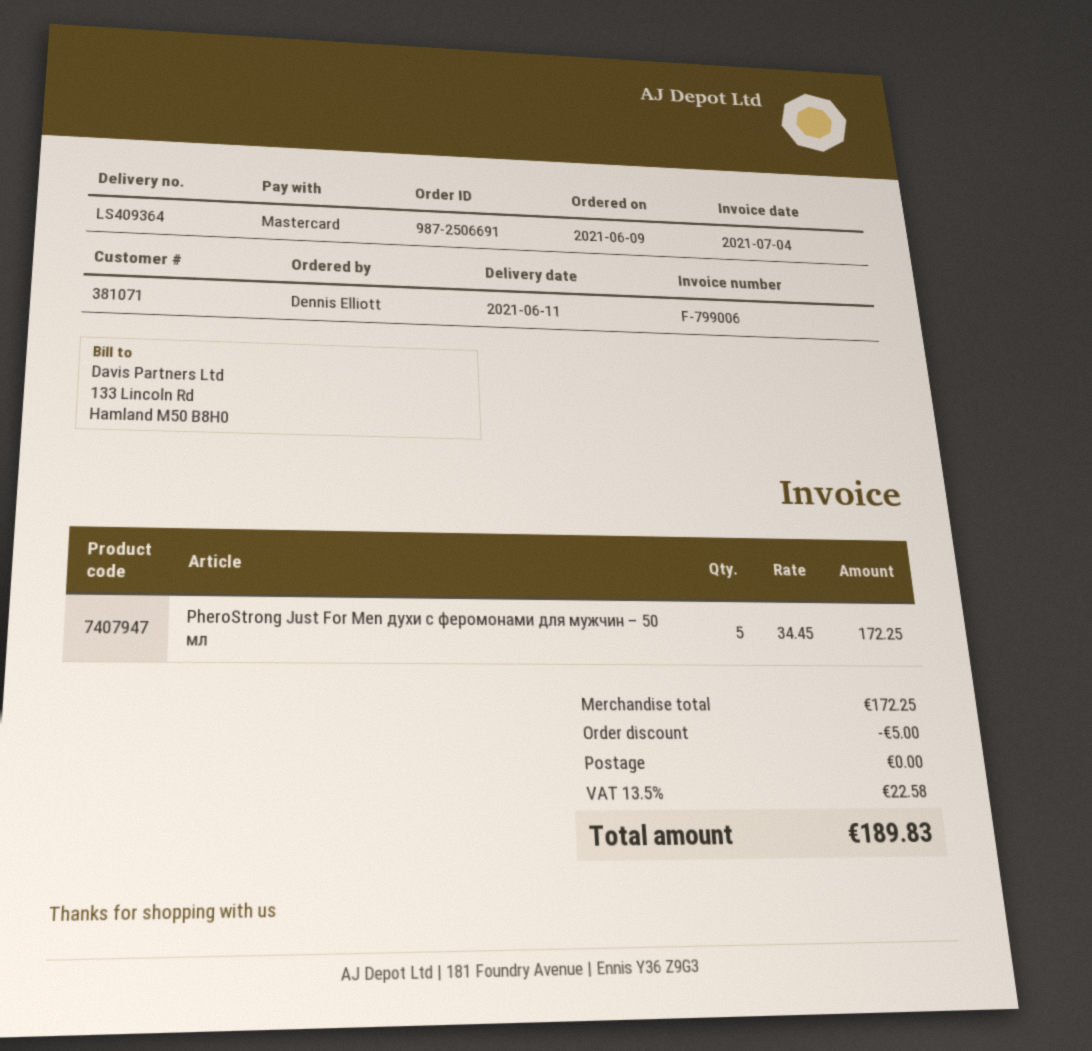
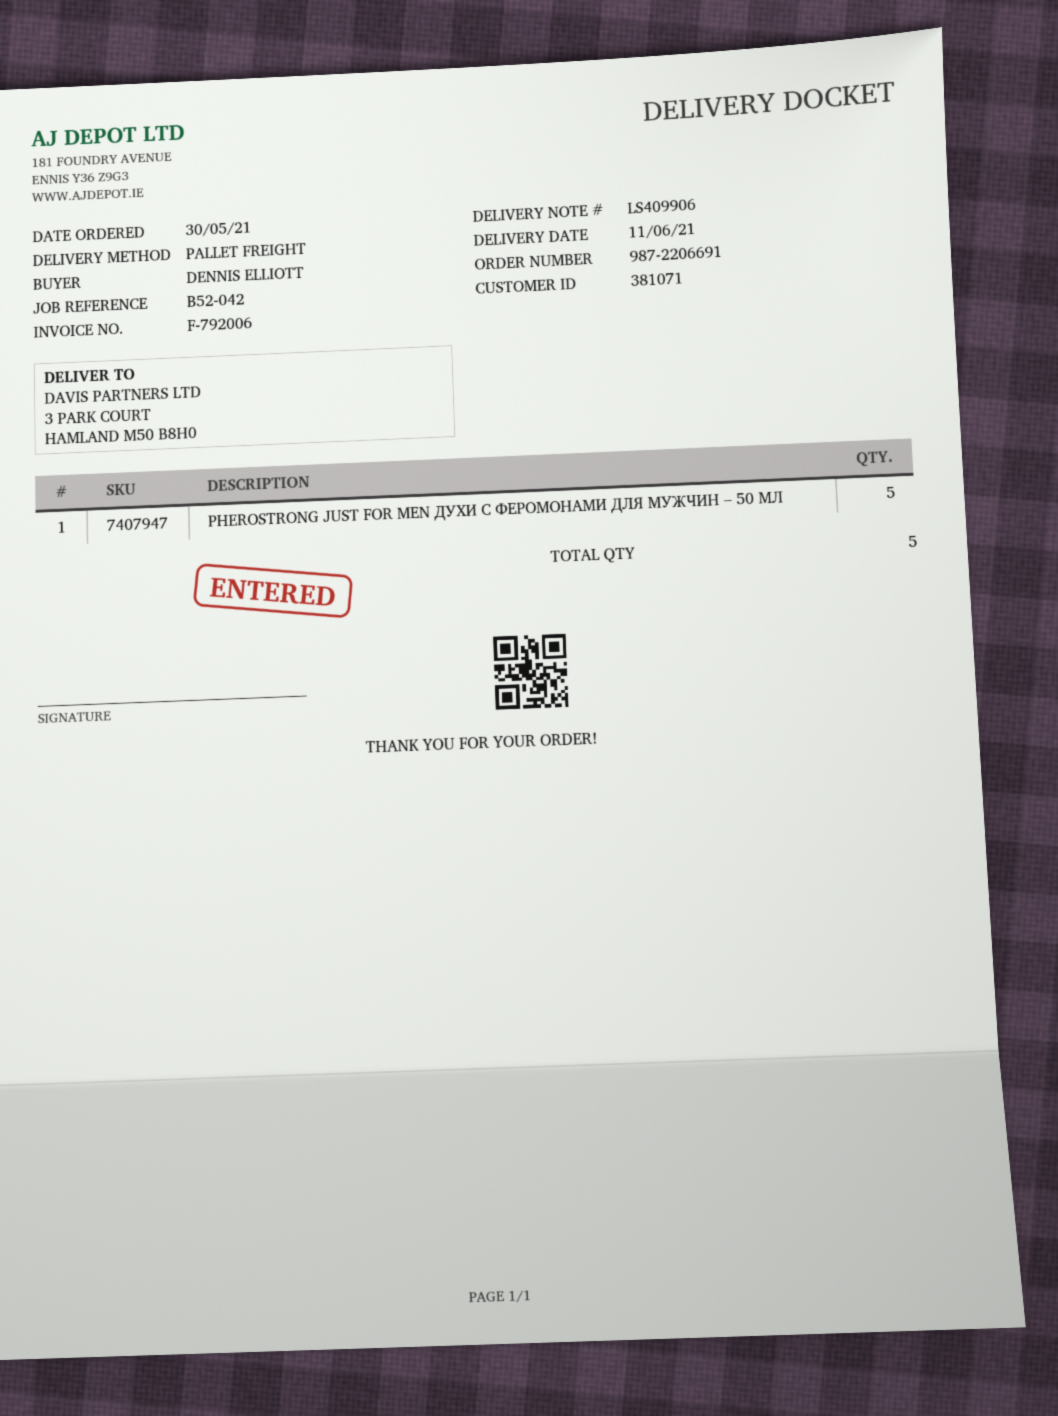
order number: 987-2506691 -> 987-2206691
order date: 2021-06-09 -> 2021-05-30
delivery note number: LS409364 -> LS409906
invoice number: F-799006 -> F-792006

